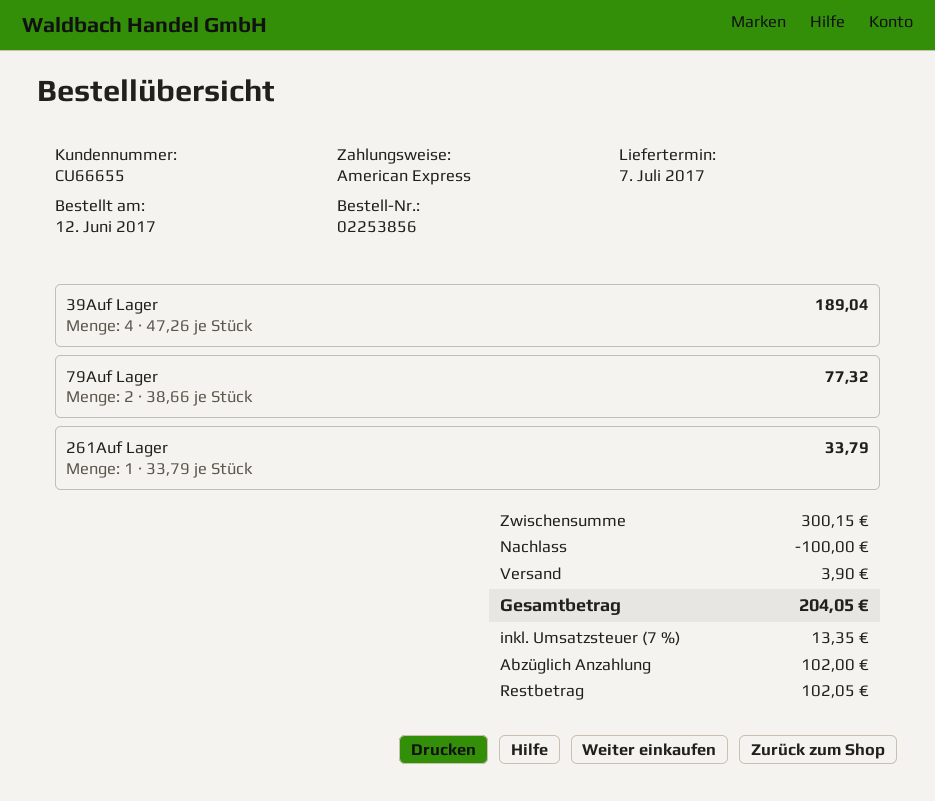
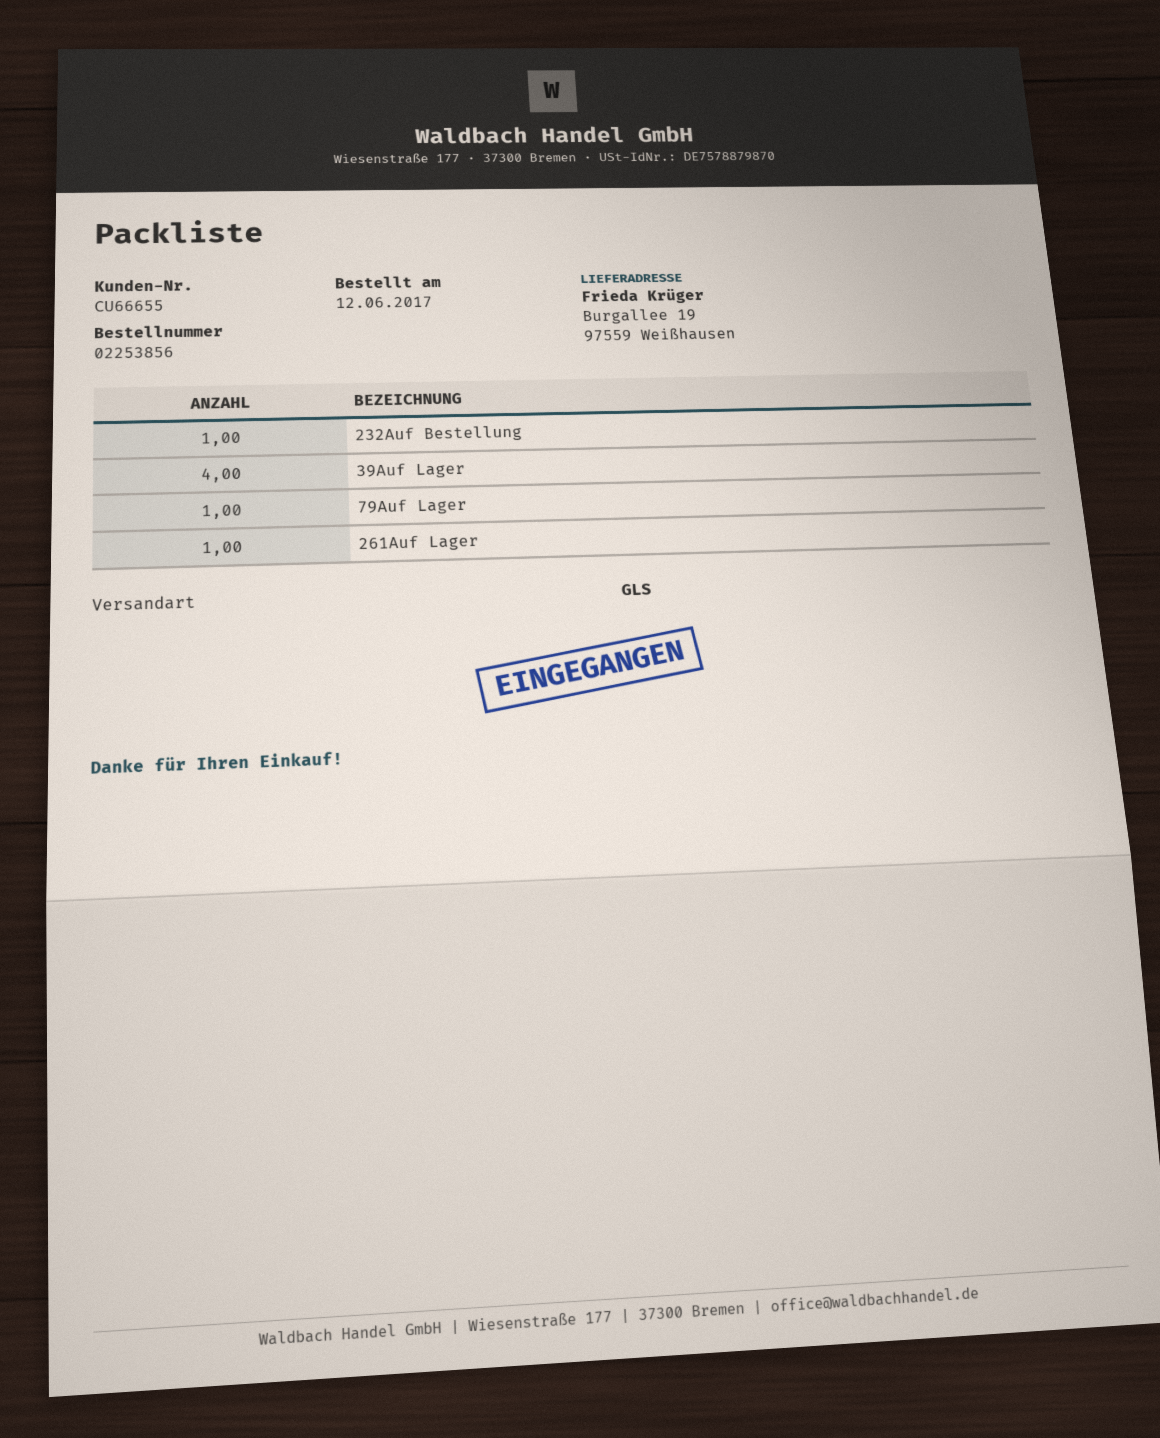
79Auf Lager: 2 -> 1
232Auf Bestellung: none -> 1

